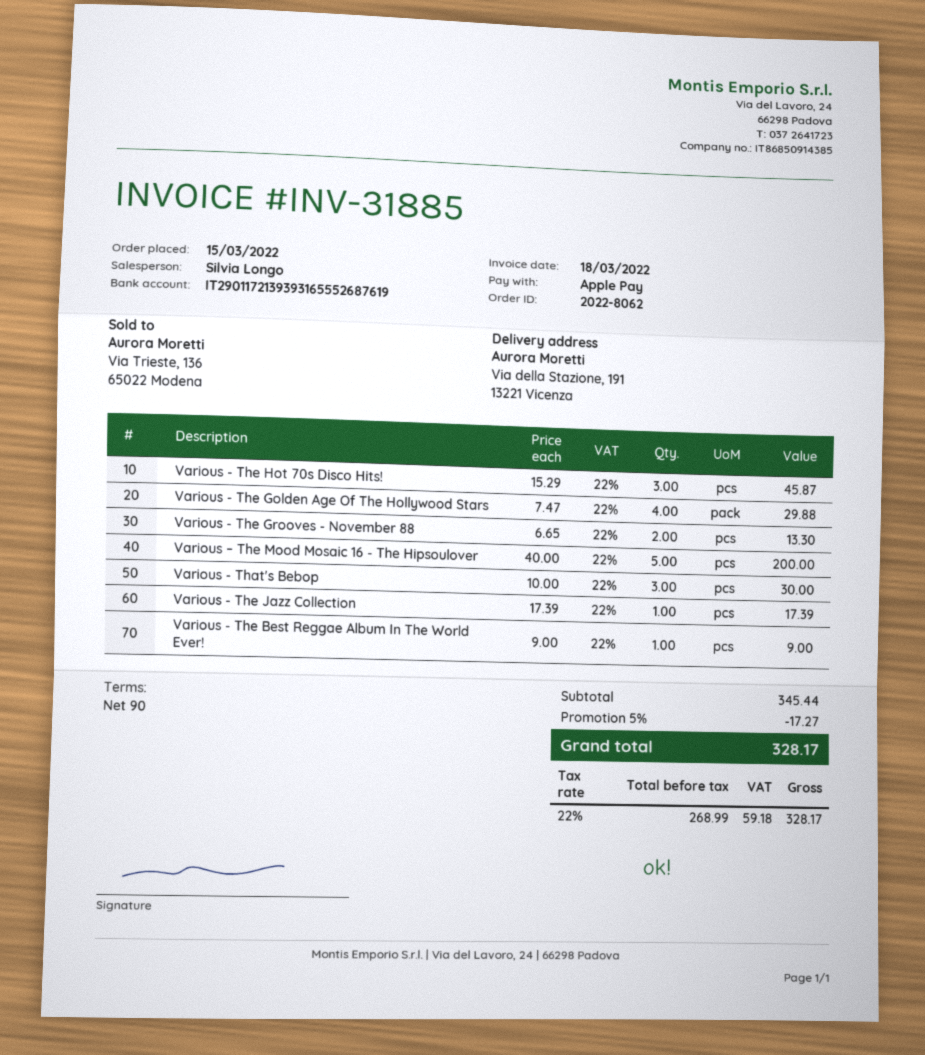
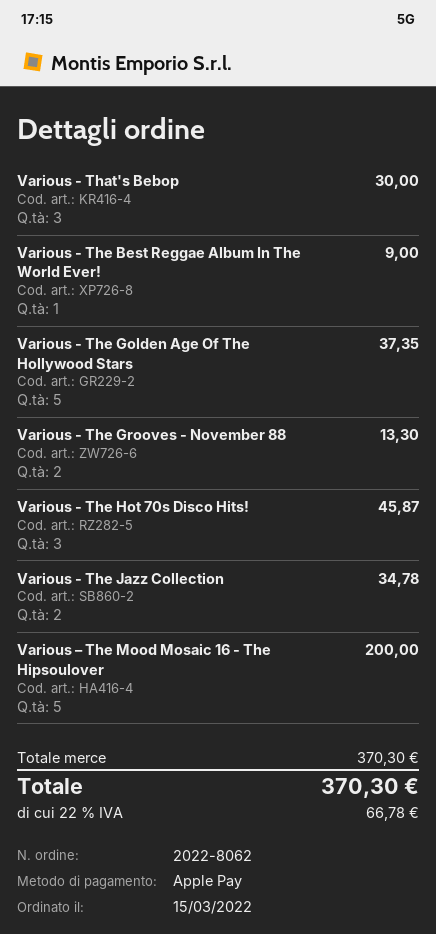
Various - The Golden Age Of The Hollywood Stars: 4 for 29.88 -> 5 for 37.35
Various - The Jazz Collection: 1 for 17.39 -> 2 for 34.78
subtotal: 345.44 -> 370.30
discount: 5% = 17.27 -> none
tax: 22% = 59.18 -> 22% = 66.78
total: 328.17 -> 370.30

